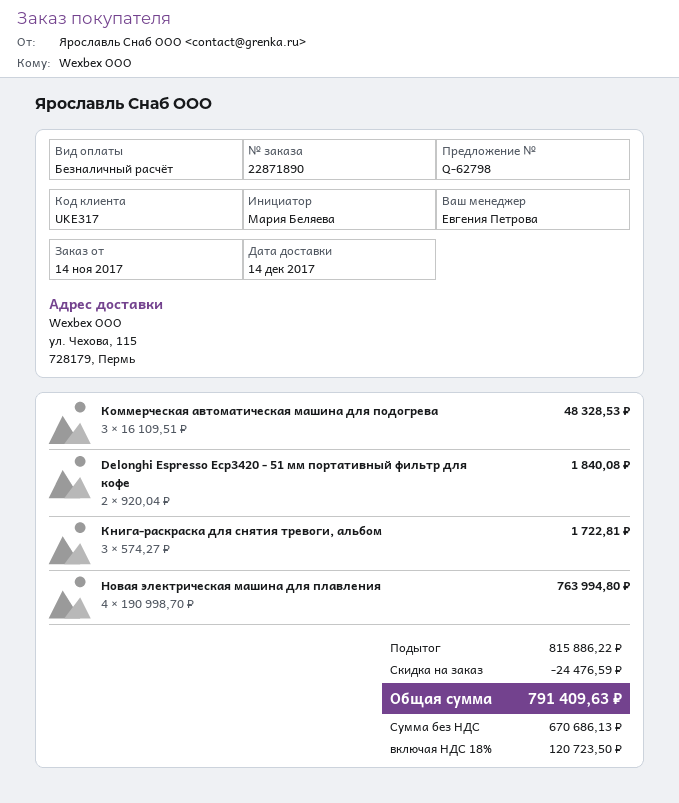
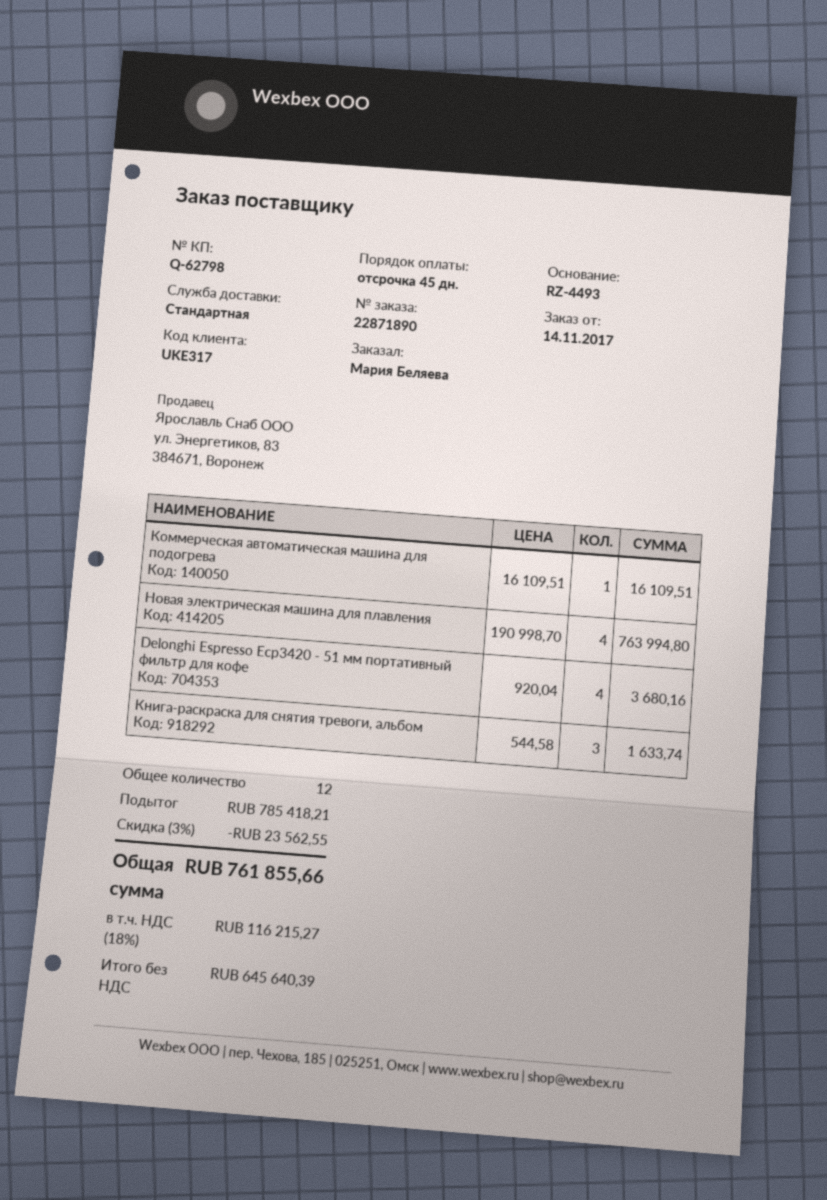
Коммерческая автоматическая машина для подогрева: 3 x 16109.51 = 48328.53 -> 1 x 16109.51 = 16109.51
Delonghi Espresso Ecp3420 - 51 мм портативный фильтр для кофе: 2 x 920.04 = 1840.08 -> 4 x 920.04 = 3680.16
Книга-раскраска для снятия тревоги, альбом: 3 x 574.27 = 1722.81 -> 3 x 544.58 = 1633.74
subtotal: 815886.22 -> 785418.21
discount: 24476.59 -> 23562.55
net: 670686.13 -> 645640.39
tax: 18% = 120723.50 -> 18% = 116215.27
total: 791409.63 -> 761855.66

